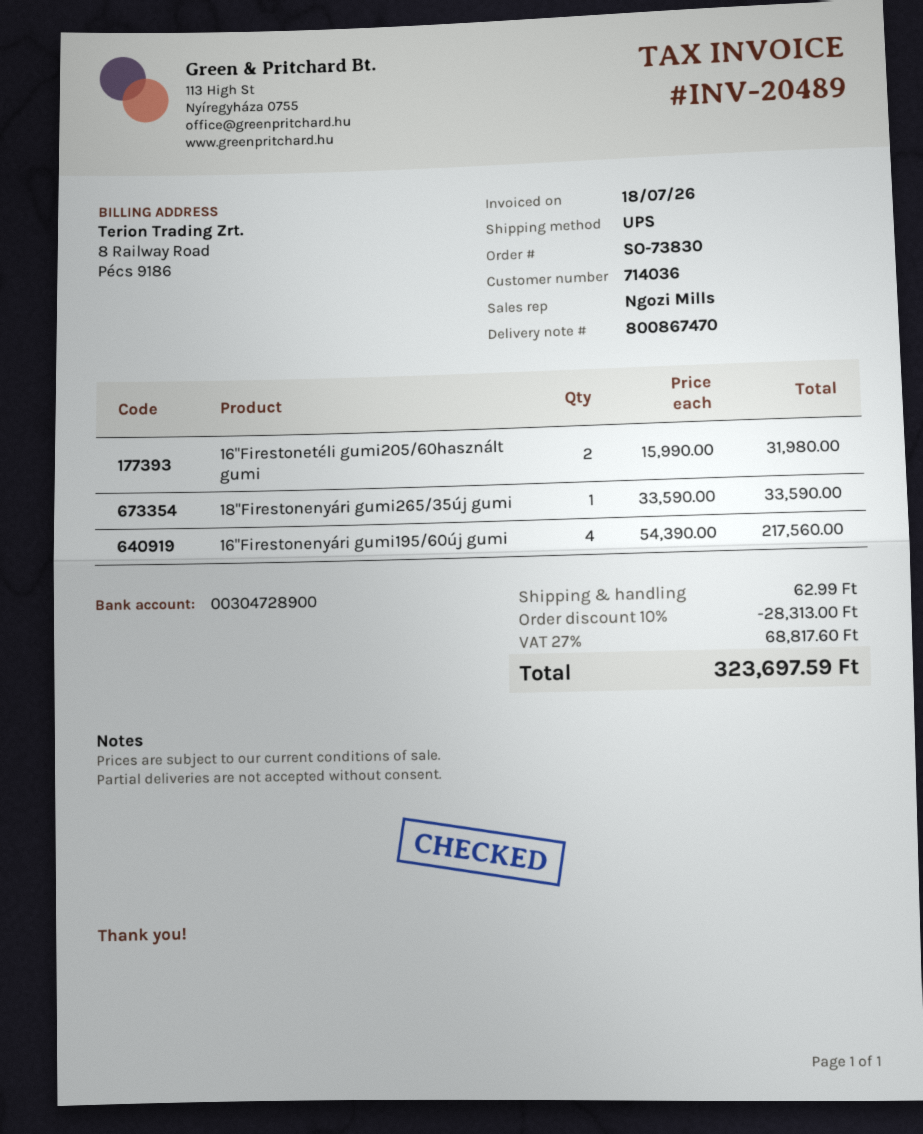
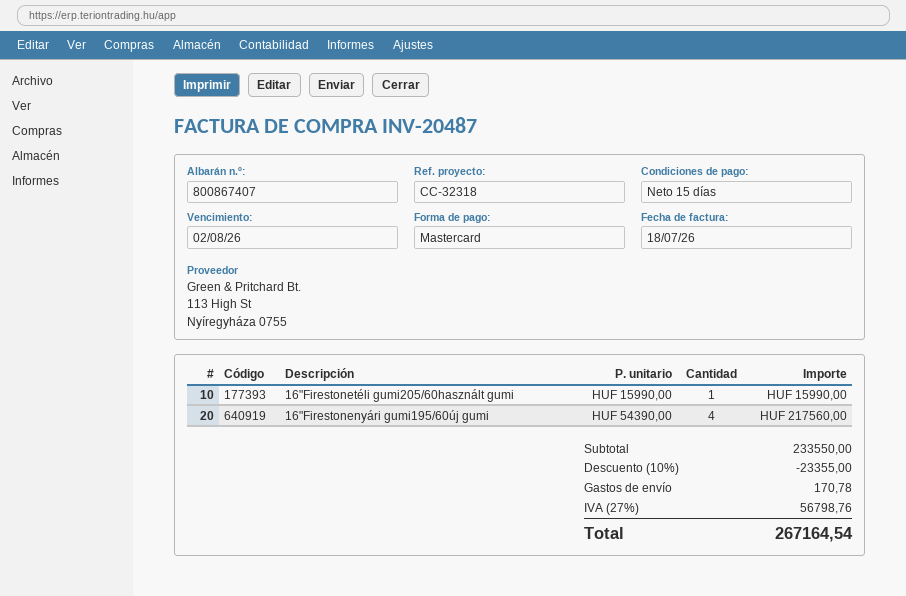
delivery note number: 800867470 -> 800867407
invoice number: INV-20489 -> INV-20487
16"Firestonetéli gumi205/60használt gumi: 2 x 15990.00 = 31980.00 -> 1 x 15990.00 = 15990.00
18"Firestonenyári gumi265/35új gumi: 1 x 33590.00 = 33590.00 -> none
discount: 10% = 28313.00 -> 10% = 23355.00
shipping: 62.99 -> 170.78
tax: 27% = 68817.60 -> 27% = 56798.76
total: 323697.59 -> 267164.54

